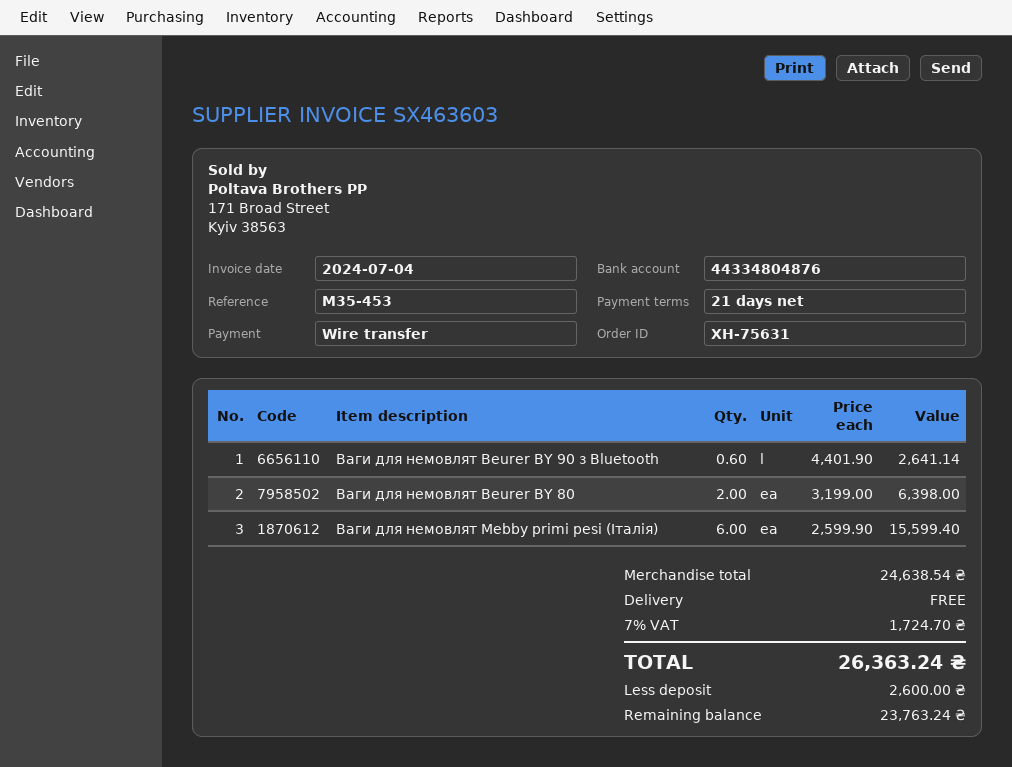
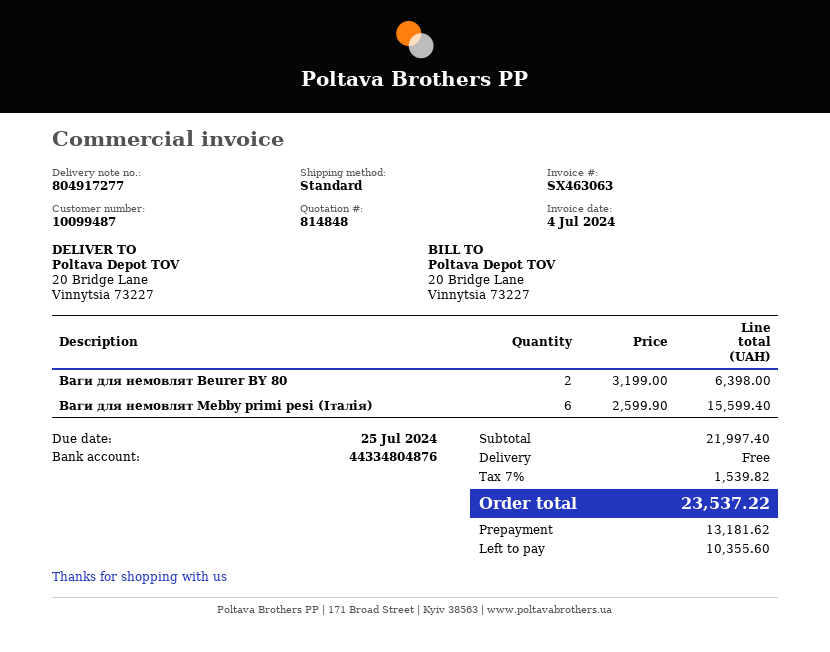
invoice number: SX463603 -> SX463063
Ваги для немовлят Beurer BY 90 з Bluetooth: 0.6 x 4401.90 = 2641.14 -> none
subtotal: 24638.54 -> 21997.40
tax: 7% = 1724.70 -> 7% = 1539.82
total: 26363.24 -> 23537.22
deposit: 2600.00 -> 13181.62
balance: 23763.24 -> 10355.60

